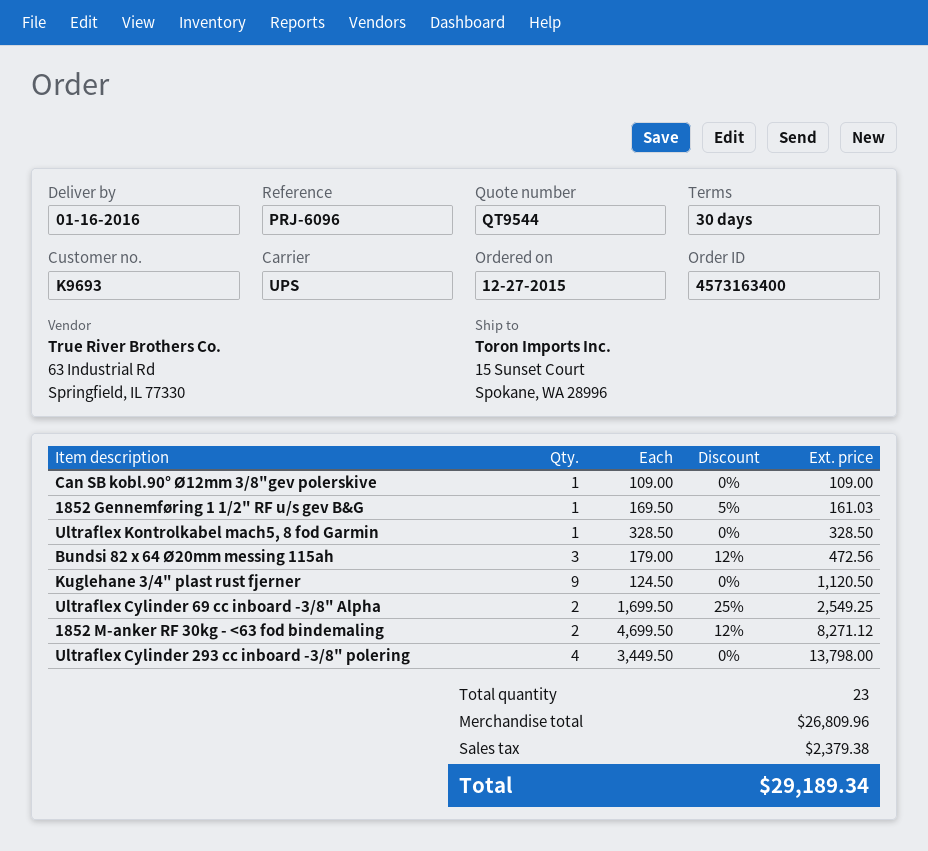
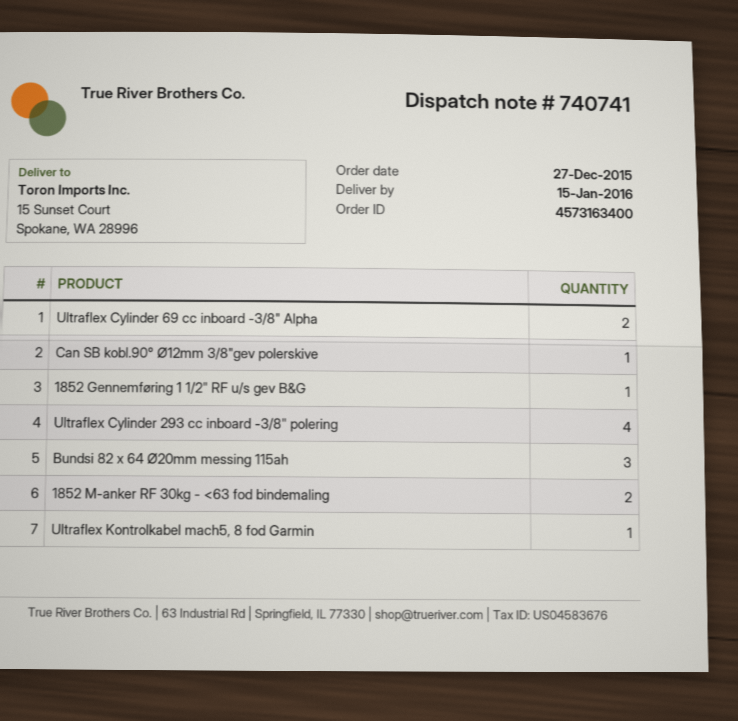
delivery date: 2016-01-16 -> 2016-01-15
Kuglehane 3/4" plast rust fjerner: 9 -> none

